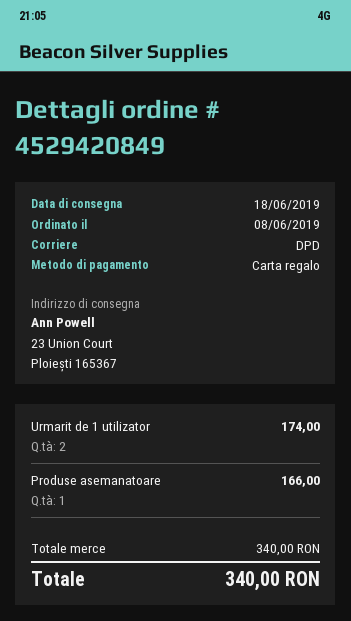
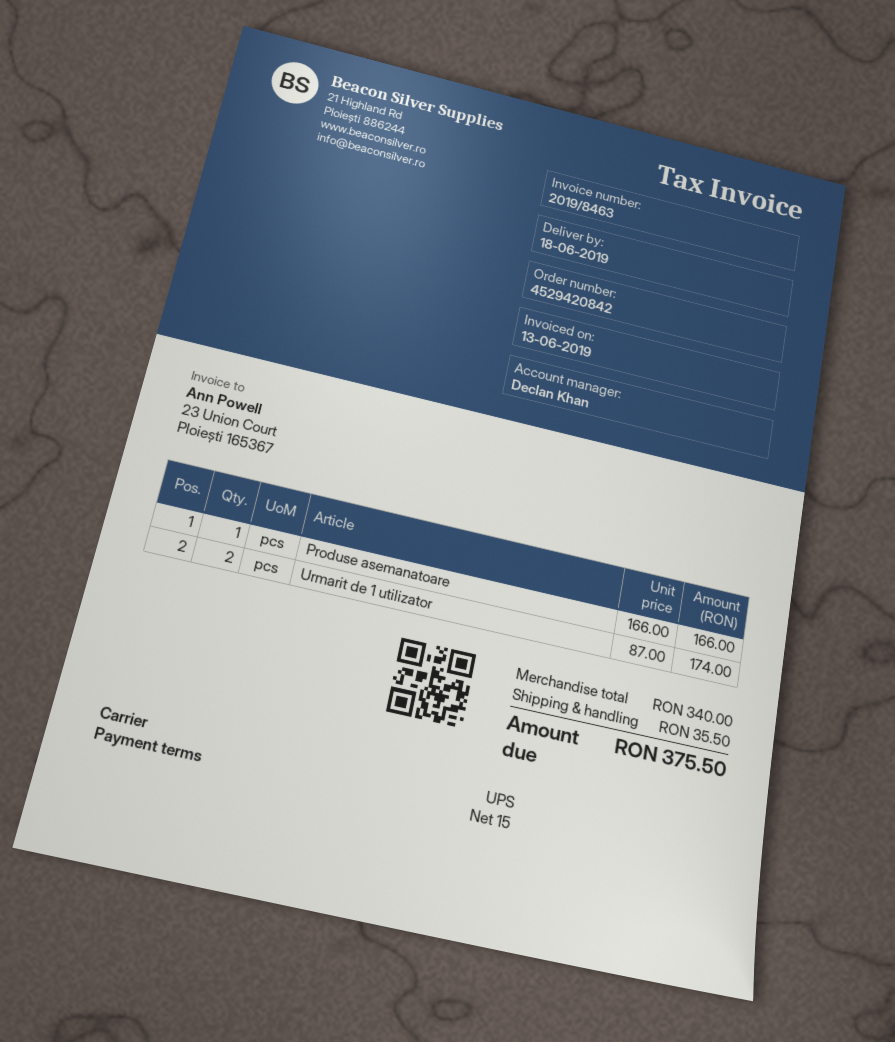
order number: 4529420849 -> 4529420842
shipping method: DPD -> UPS
shipping: none -> 35.50
total: 340.00 -> 375.50

